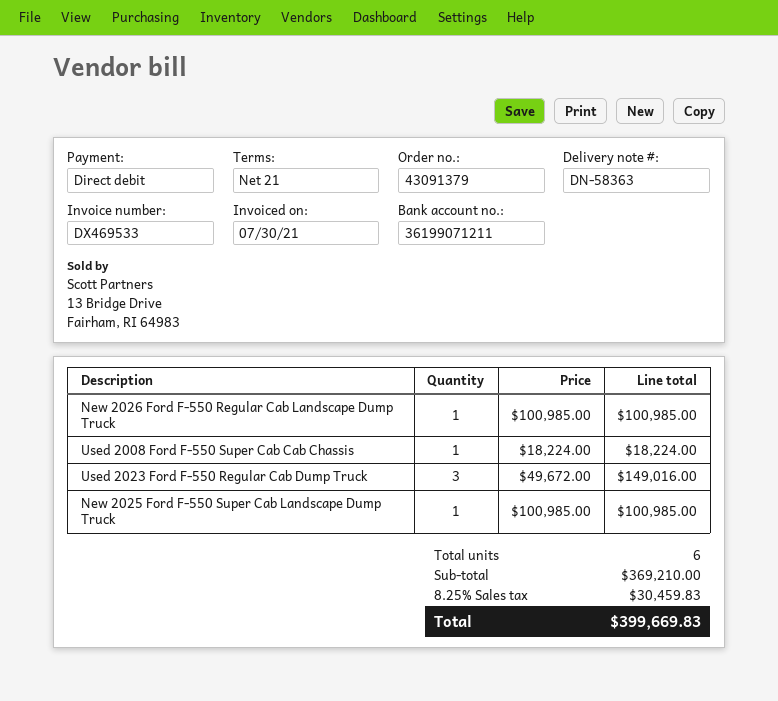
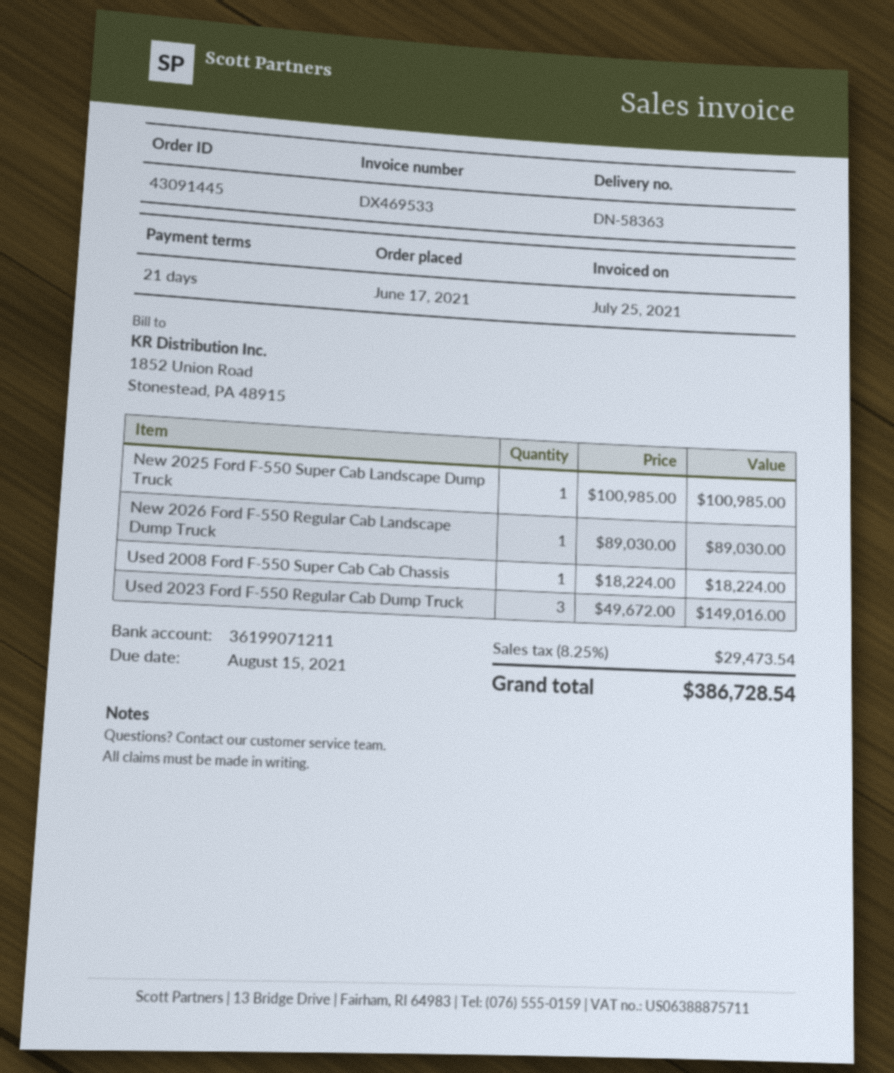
order number: 43091379 -> 43091445
invoice date: 2021-07-30 -> 2021-07-25
New 2026 Ford F-550 Regular Cab Landscape Dump Truck: 1 x 100985.00 = 100985.00 -> 1 x 89030.00 = 89030.00
tax: 8.25% = 30459.83 -> 8.25% = 29473.54
total: 399669.83 -> 386728.54

